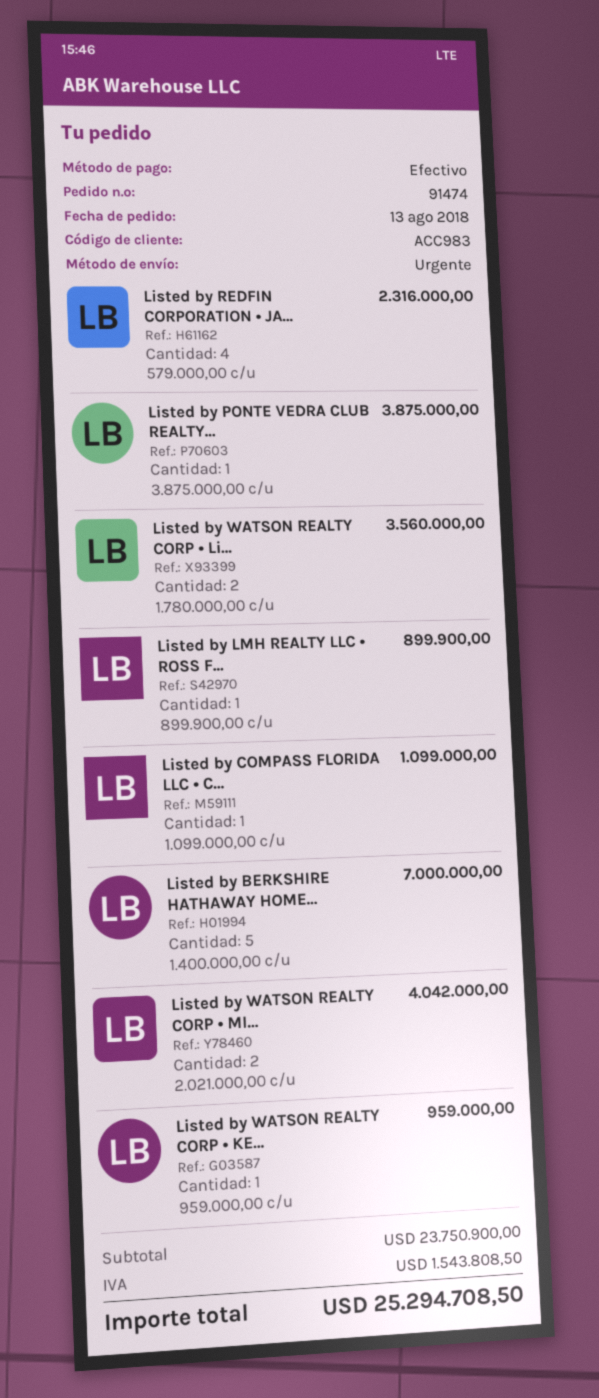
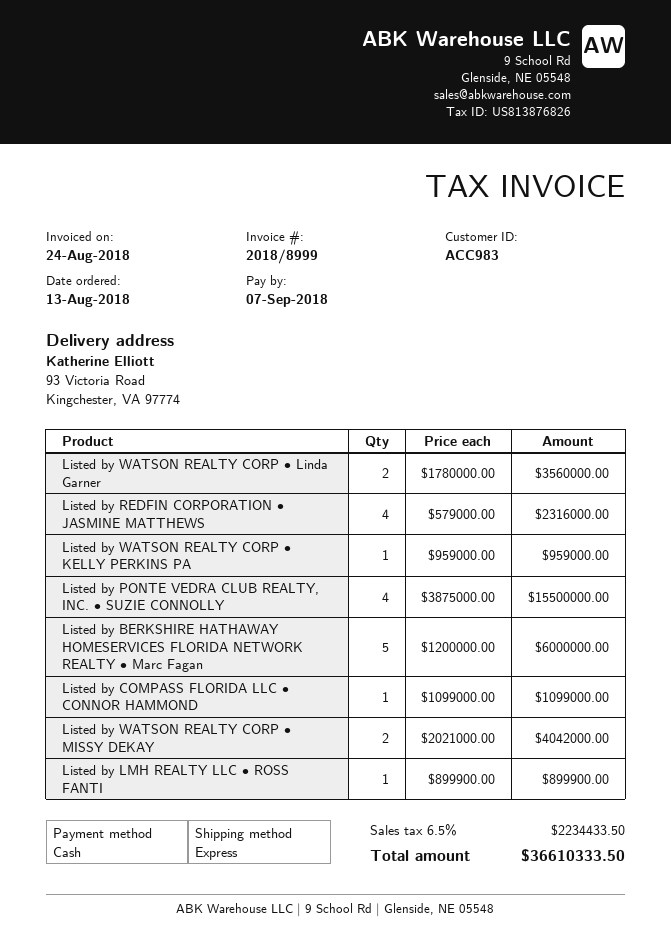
Listed by PONTE VEDRA CLUB REALTY...: 1 x 3875000.00 = 3875000.00 -> 4 x 3875000.00 = 15500000.00
Listed by BERKSHIRE HATHAWAY HOME...: 5 x 1400000.00 = 7000000.00 -> 5 x 1200000.00 = 6000000.00
tax: 1543808.50 -> 2234433.50
total: 25294708.50 -> 36610333.50

